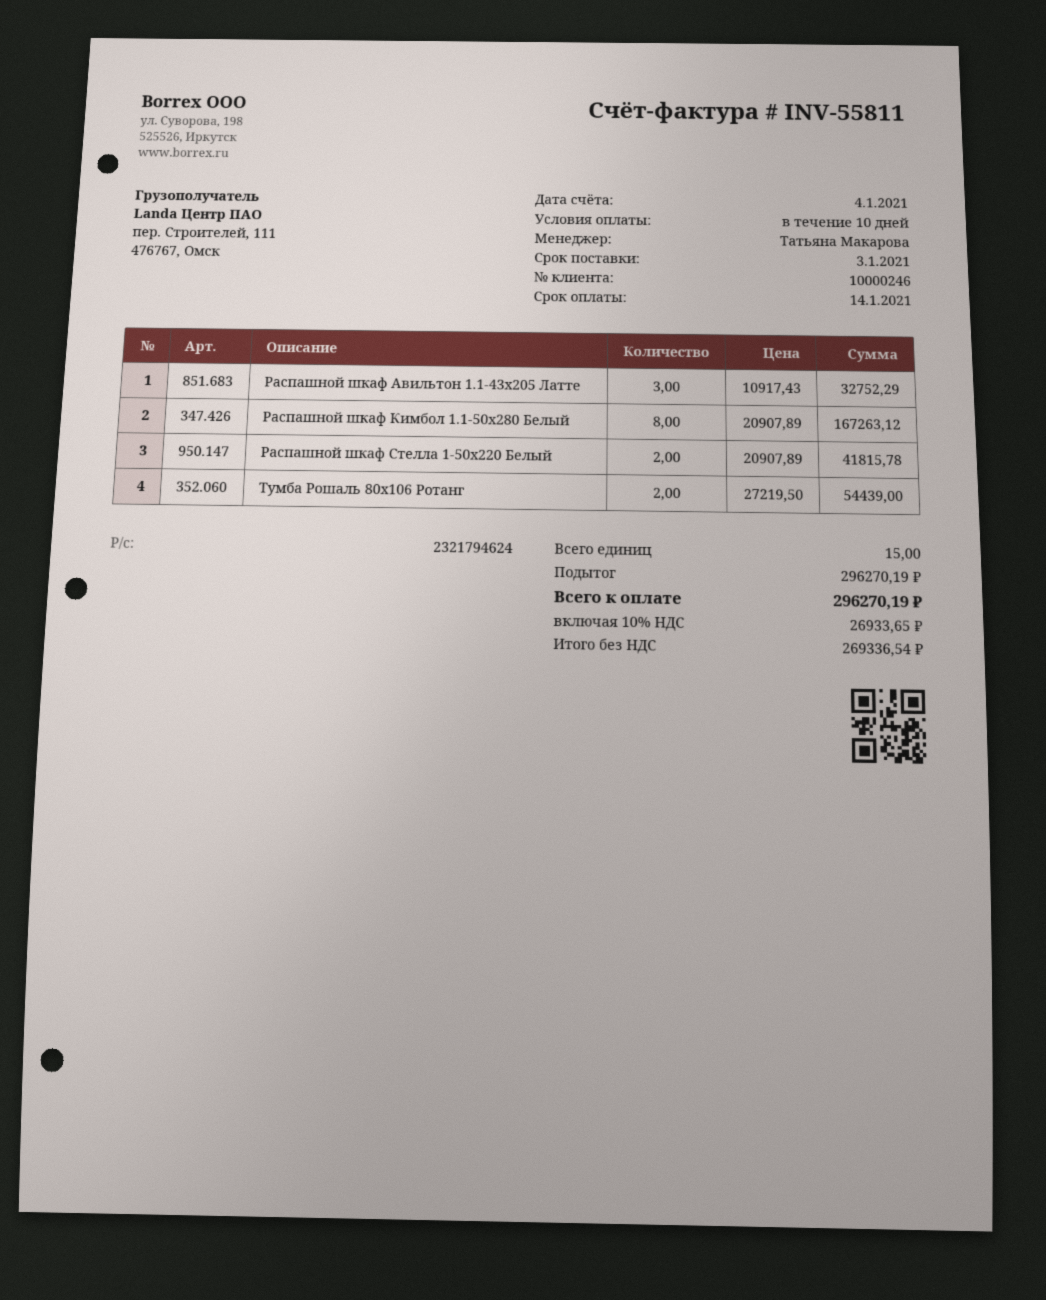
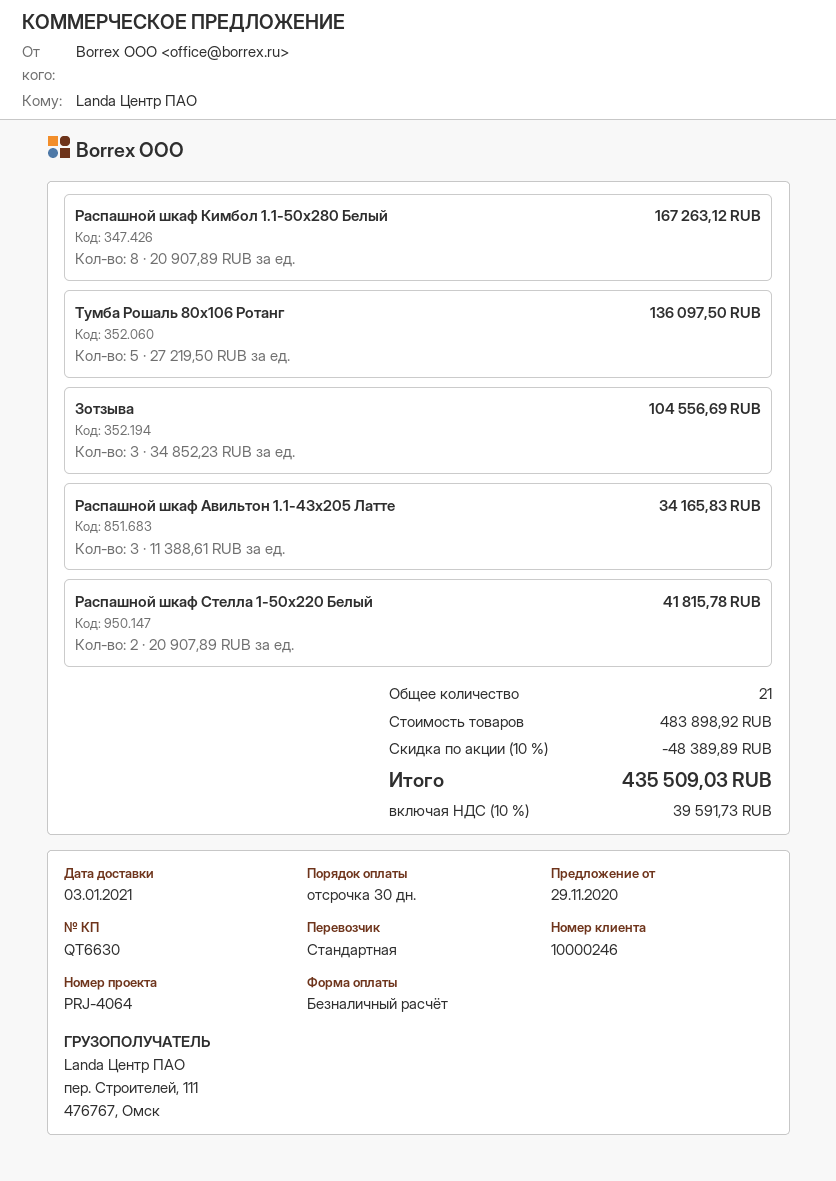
payment terms: 10 days -> 30 days
Распашной шкаф Авильтон 1.1-43x205 Латте: 3 x 10917.43 = 32752.29 -> 3 x 11388.61 = 34165.83
Тумба Рошаль 80x106 Ротанг: 2 x 27219.50 = 54439.00 -> 5 x 27219.50 = 136097.50
3отзыва: none -> 3 x 34852.23 = 104556.69
total quantity: 15 -> 21
subtotal: 296270.19 -> 483898.92
discount: none -> 10% = 48389.89
tax: 10% = 26933.65 -> 10% = 39591.73
total: 296270.19 -> 435509.03

